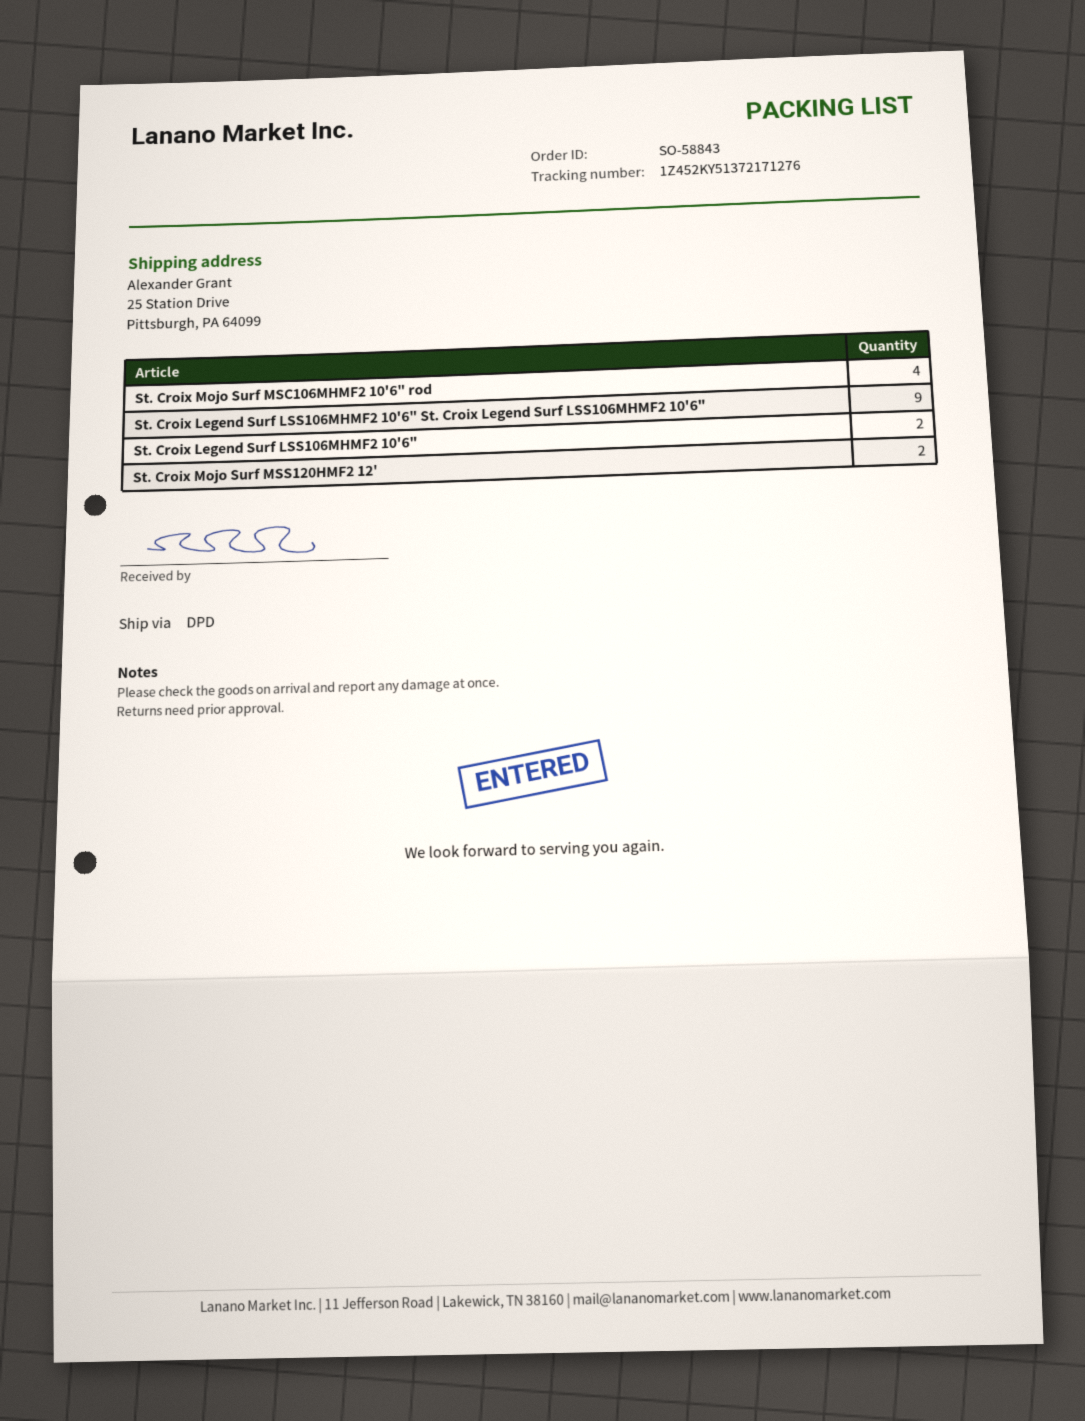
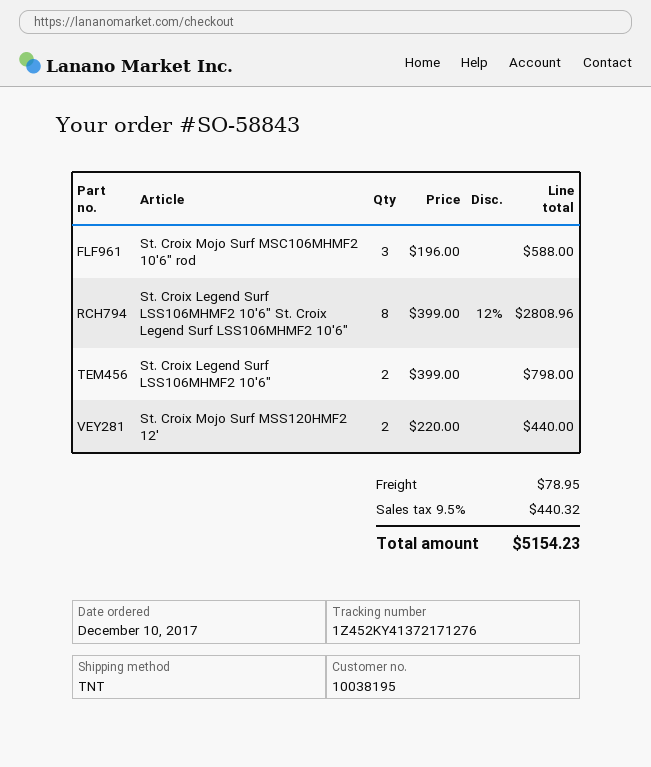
shipping method: DPD -> TNT
tracking number: 1Z452KY51372171276 -> 1Z452KY41372171276
St. Croix Mojo Surf MSC106MHMF2 10'6" rod: 4 -> 3
St. Croix Legend Surf LSS106MHMF2 10'6" St. Croix Legend Surf LSS106MHMF2 10'6": 9 -> 8

